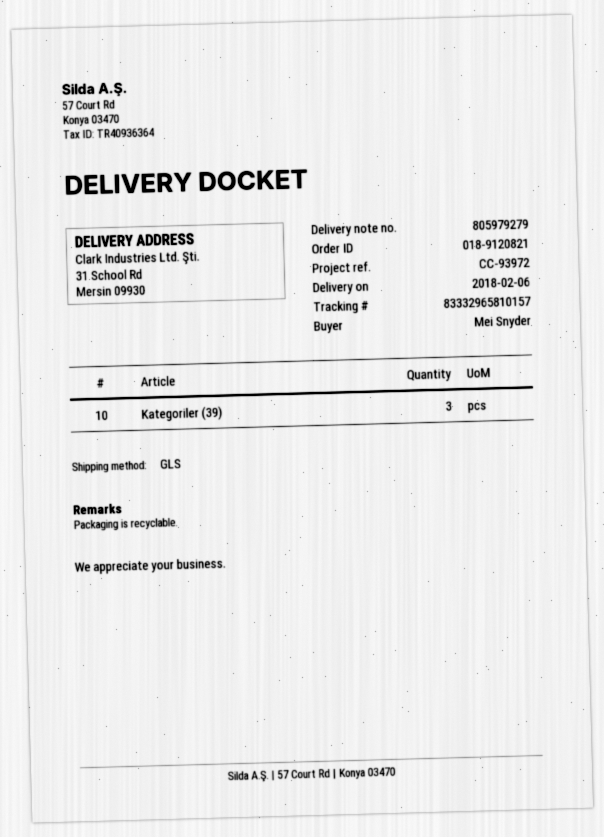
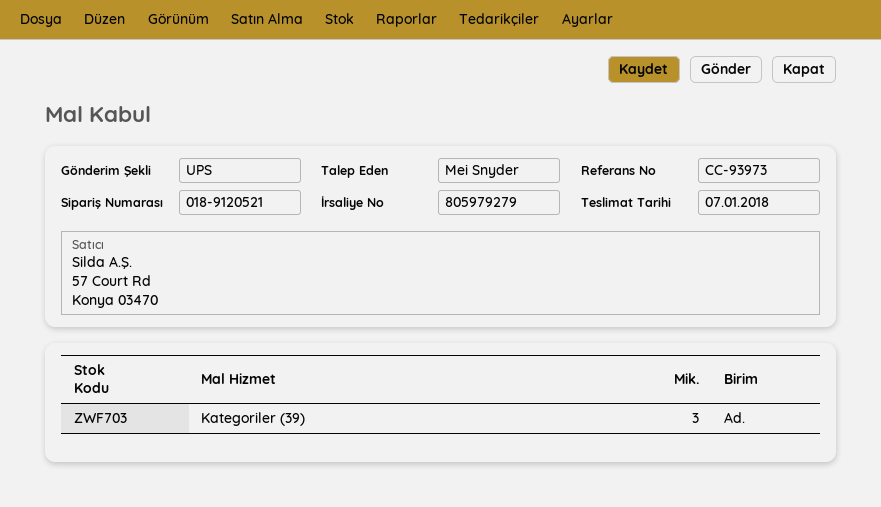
order number: 018-9120821 -> 018-9120521
delivery date: 2018-02-06 -> 2018-01-07
reference: CC-93972 -> CC-93973
shipping method: GLS -> UPS

